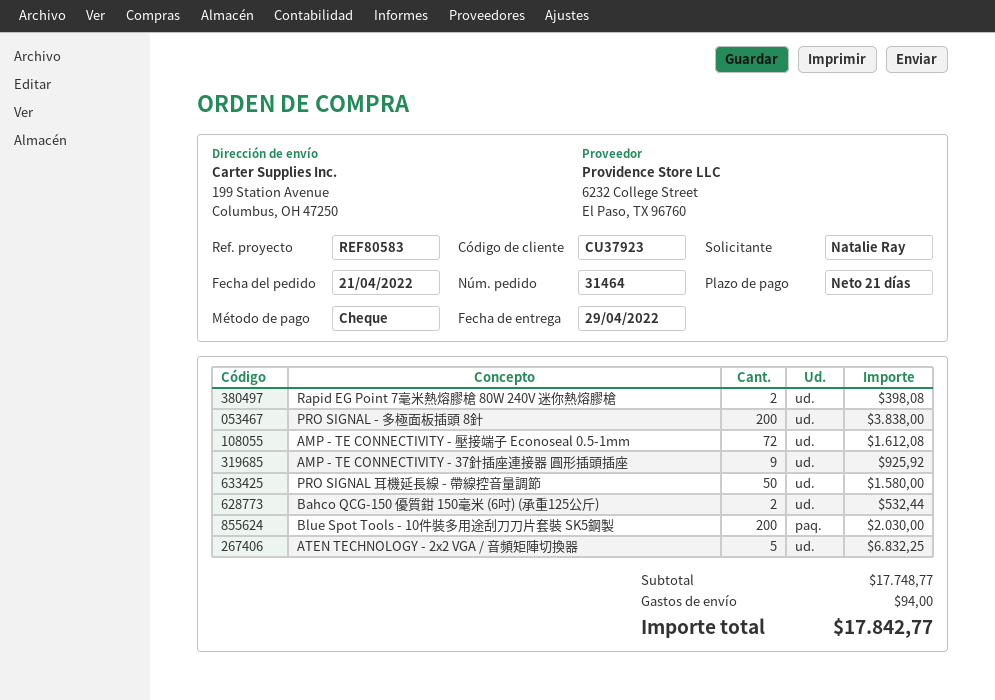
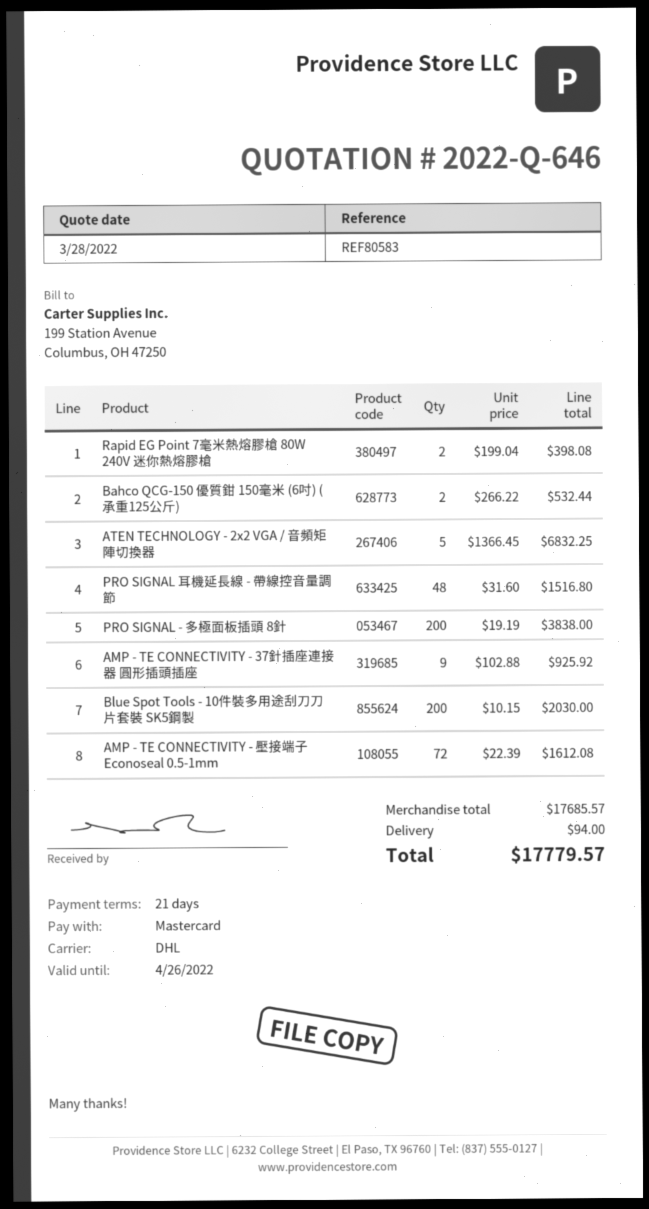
payment method: cheque -> Mastercard
PRO SIGNAL 耳機延長線 - 帶線控音量調節: 50 for 1580.00 -> 48 for 1516.80
subtotal: 17748.77 -> 17685.57
total: 17842.77 -> 17779.57

